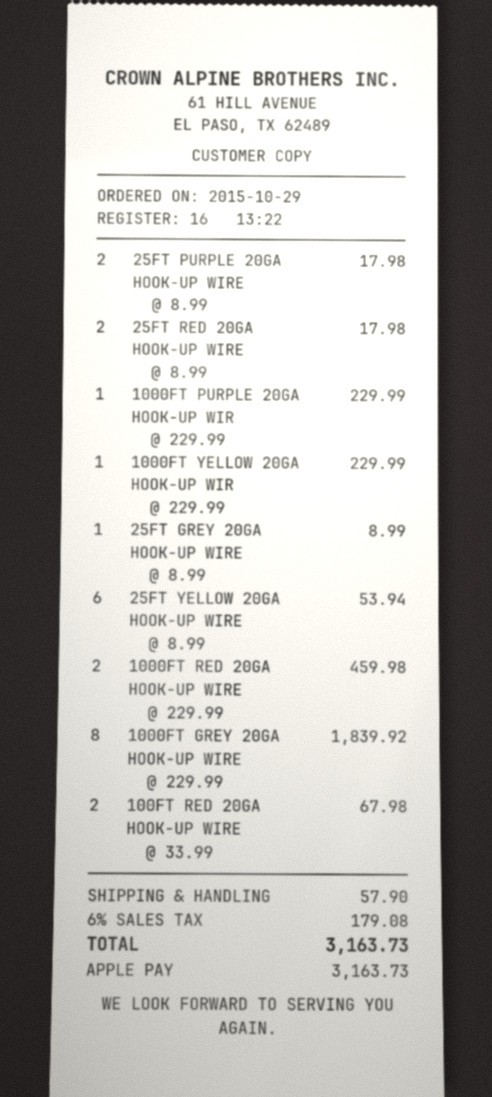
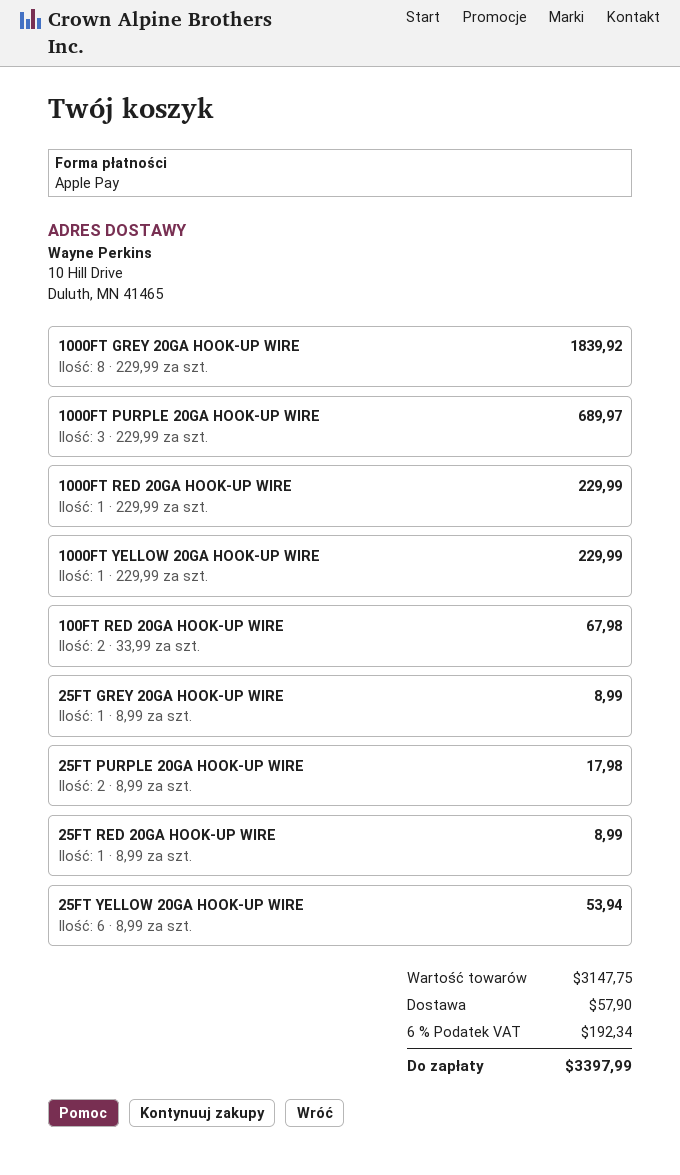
25FT RED 20GA HOOK-UP WIRE: 2 x 8.99 = 17.98 -> 1 x 8.99 = 8.99
1000FT PURPLE 20GA HOOK-UP WIR: 1 x 229.99 = 229.99 -> 3 x 229.99 = 689.97
1000FT RED 20GA HOOK-UP WIRE: 2 x 229.99 = 459.98 -> 1 x 229.99 = 229.99
tax: 6% = 179.08 -> 6% = 192.34
total: 3163.73 -> 3397.99

